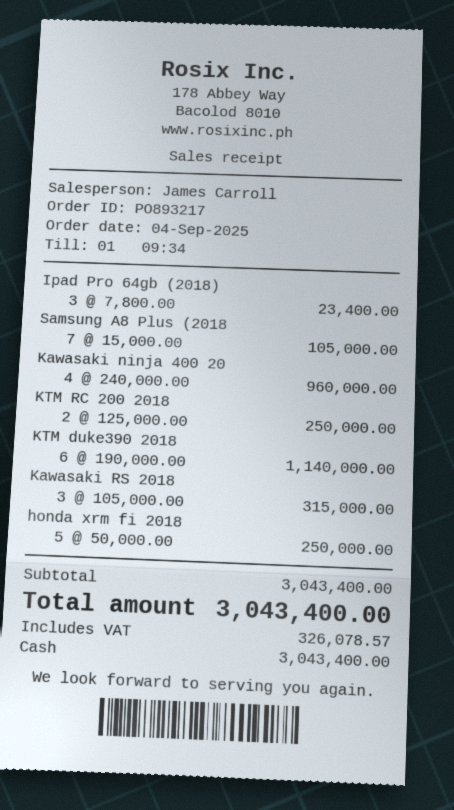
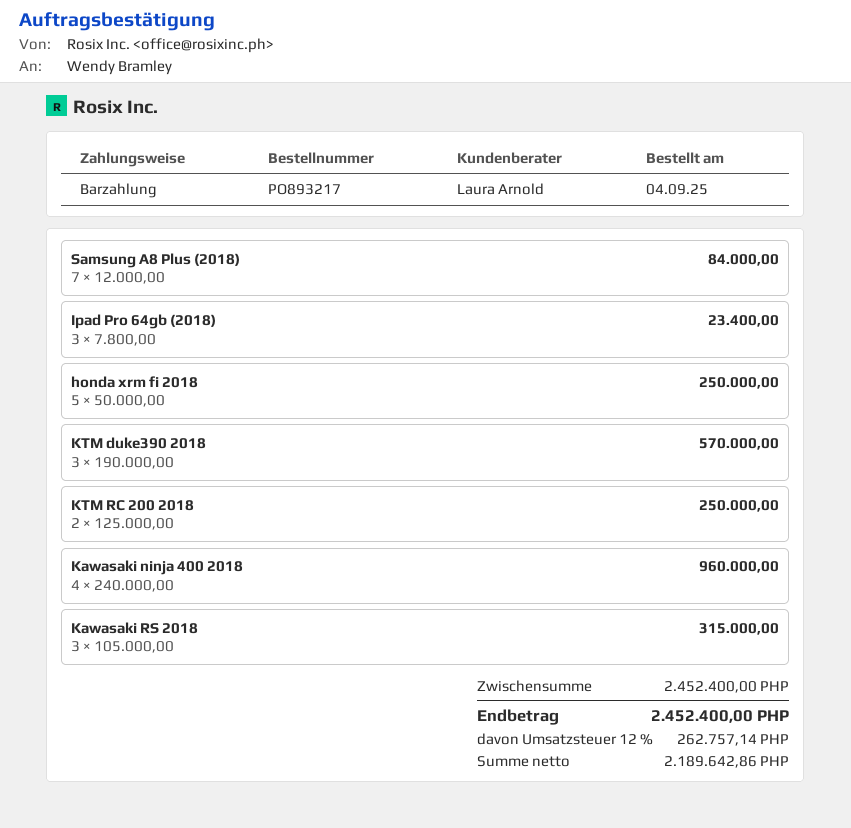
sales rep: James Carroll -> Laura Arnold
Samsung A8 Plus (2018: 7 x 15000.00 = 105000.00 -> 7 x 12000.00 = 84000.00
KTM duke390 2018: 6 x 190000.00 = 1140000.00 -> 3 x 190000.00 = 570000.00
subtotal: 3043400.00 -> 2452400.00
tax: 326078.57 -> 262757.14
total: 3043400.00 -> 2452400.00

